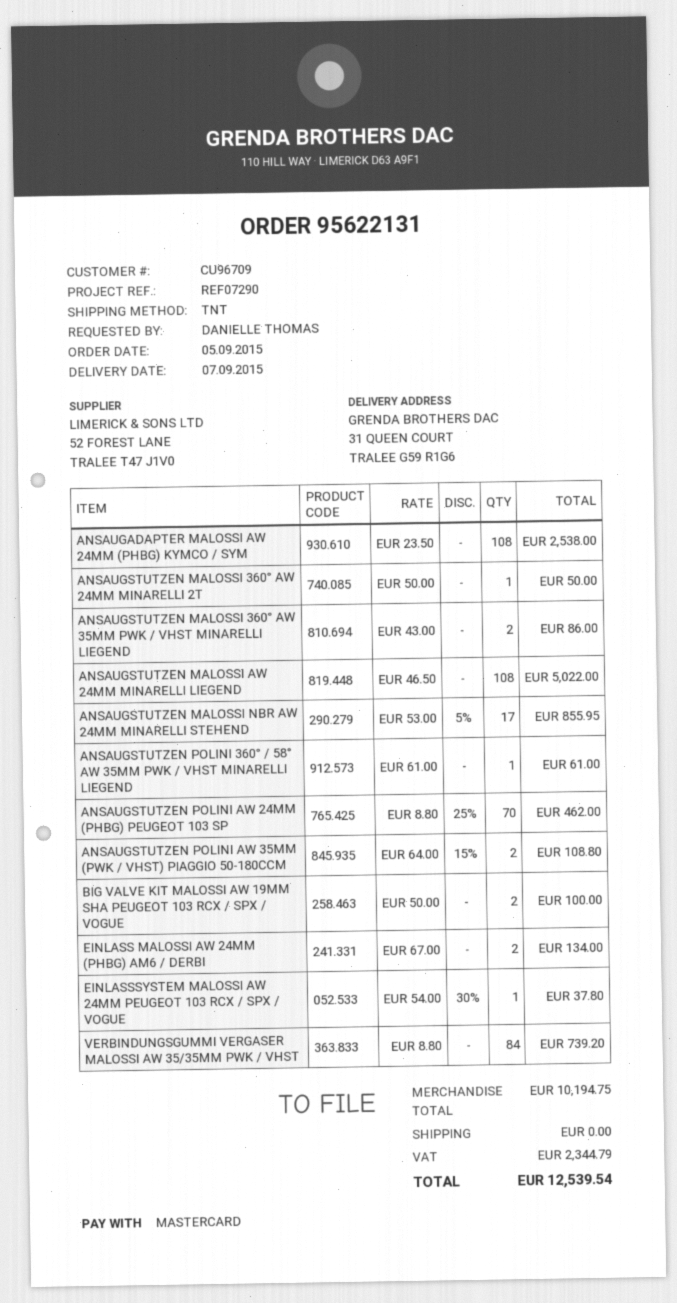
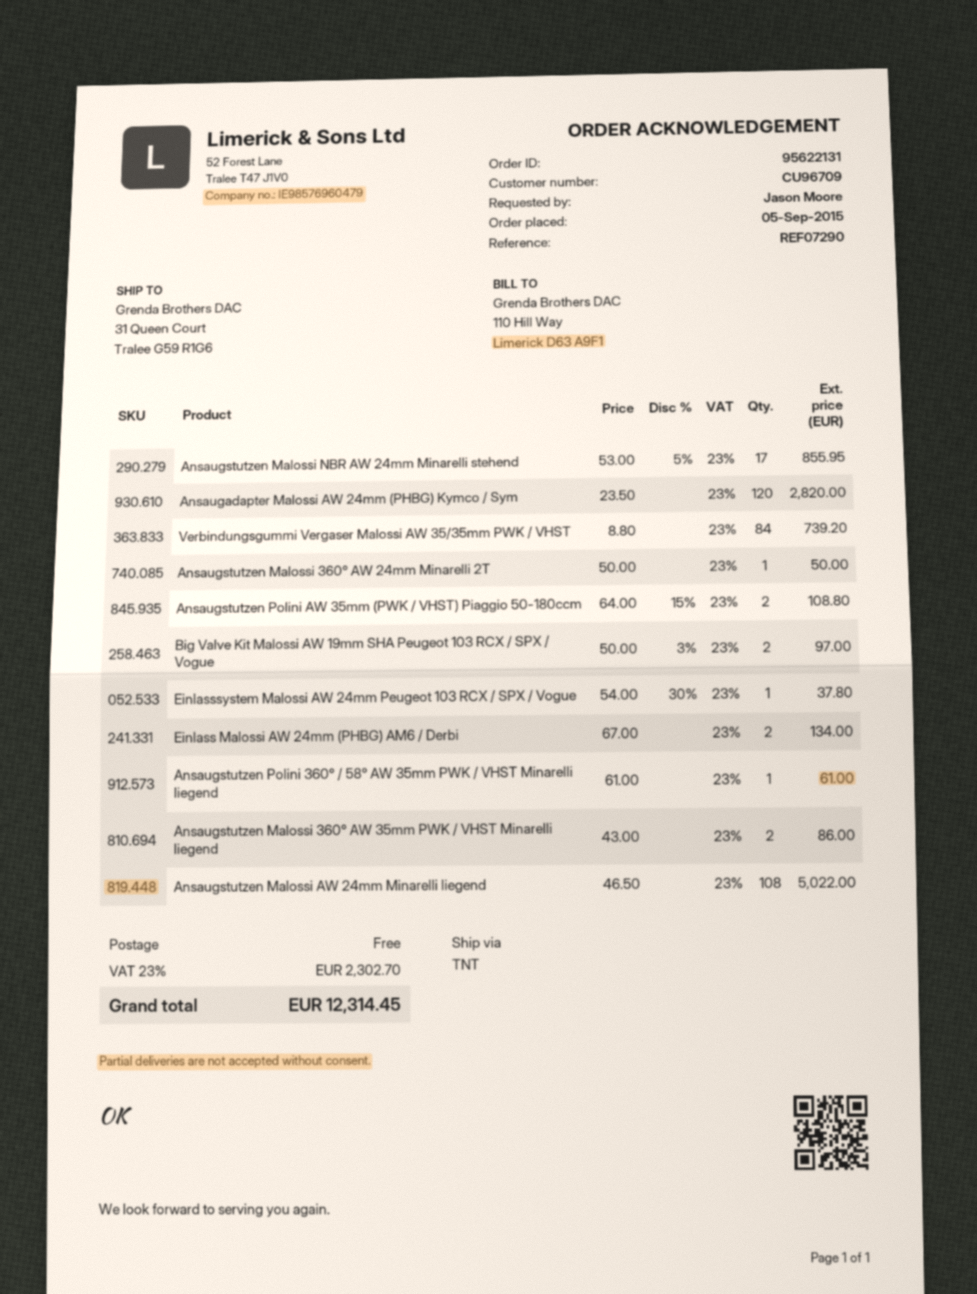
ordered by: DANIELLE THOMAS -> Jason Moore
ANSAUGADAPTER MALOSSI AW 24MM (PHBG) KYMCO / SYM: 108 x 23.50 = 2538.00 -> 120 x 23.50 = 2820.00
ANSAUGSTUTZEN POLINI AW 24MM (PHBG) PEUGEOT 103 SP: 70 x 8.80 - 25% = 462.00 -> none
BIG VALVE KIT MALOSSI AW 19MM SHA PEUGEOT 103 RCX / SPX / VOGUE: 2 x 50.00 = 100.00 -> 2 x 50.00 - 3% = 97.00
tax: 2344.79 -> 2302.70
total: 12539.54 -> 12314.45

